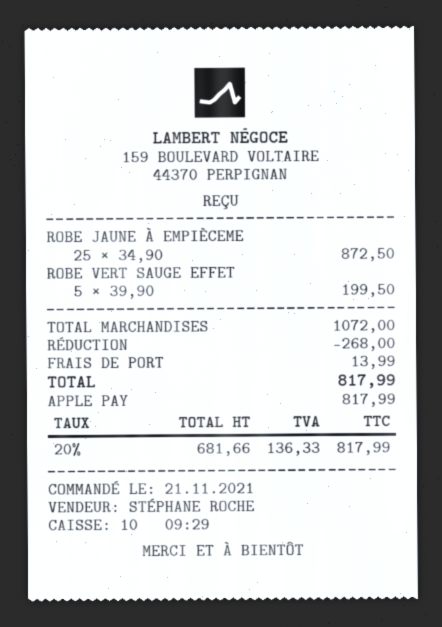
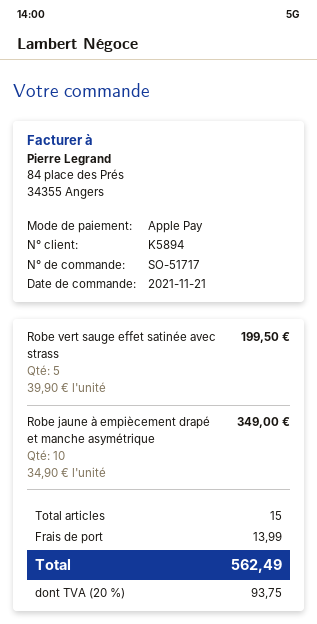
ROBE JAUNE À EMPIÈCEME: 25 x 34.90 = 872.50 -> 10 x 34.90 = 349.00
discount: 268.00 -> none
tax: 20% = 136.33 -> 20% = 93.75
total: 817.99 -> 562.49

